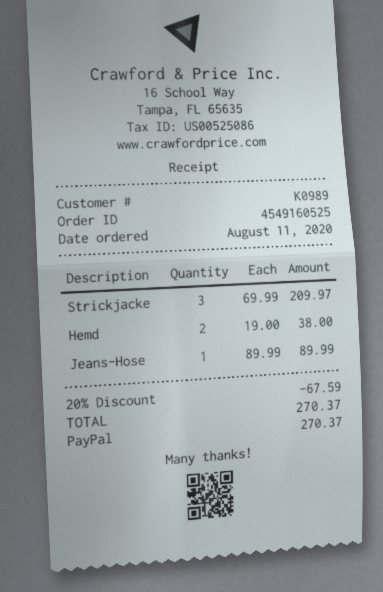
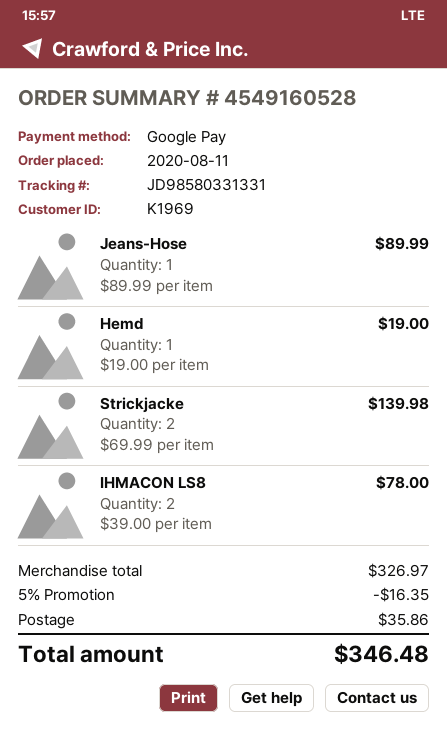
order number: 4549160525 -> 4549160528
customer number: K0989 -> K1969
payment method: PayPal -> Google Pay
Strickjacke: 3 x 69.99 = 209.97 -> 2 x 69.99 = 139.98
Hemd: 2 x 19.00 = 38.00 -> 1 x 19.00 = 19.00
IHMACON LS8: none -> 2 x 39.00 = 78.00
discount: 20% = 67.59 -> 5% = 16.35
shipping: none -> 35.86
total: 270.37 -> 346.48

